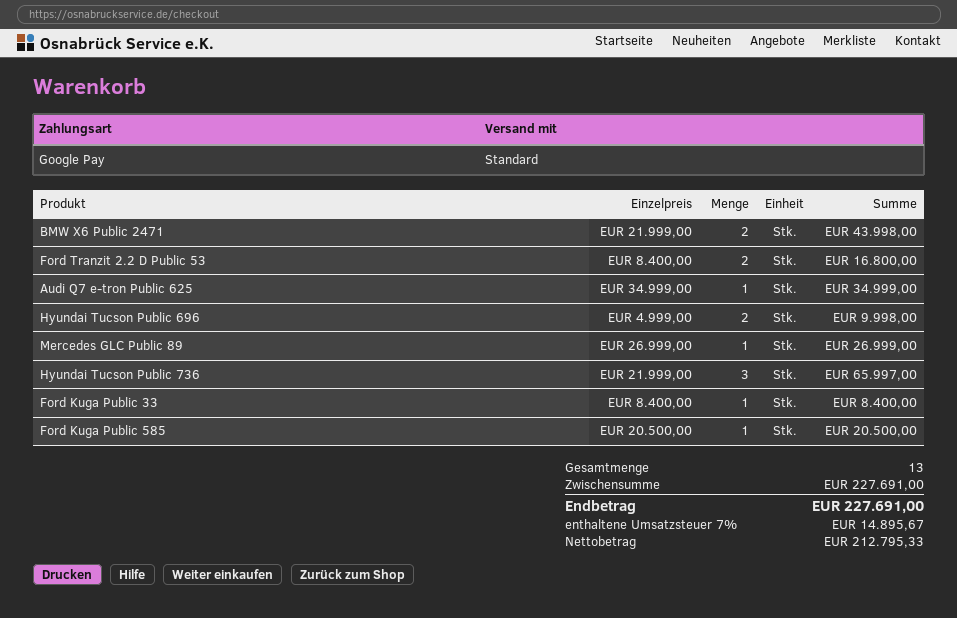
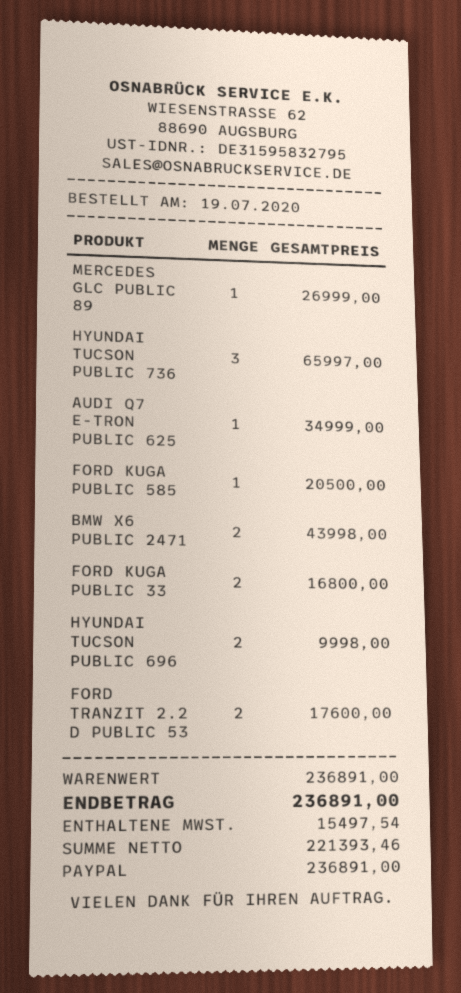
payment method: Google Pay -> PayPal
Ford Tranzit 2.2 D Public 53: 2 for 16800.00 -> 2 for 17600.00
Ford Kuga Public 33: 1 for 8400.00 -> 2 for 16800.00
subtotal: 227691.00 -> 236891.00
net: 212795.33 -> 221393.46
tax: 14895.67 -> 15497.54
total: 227691.00 -> 236891.00

